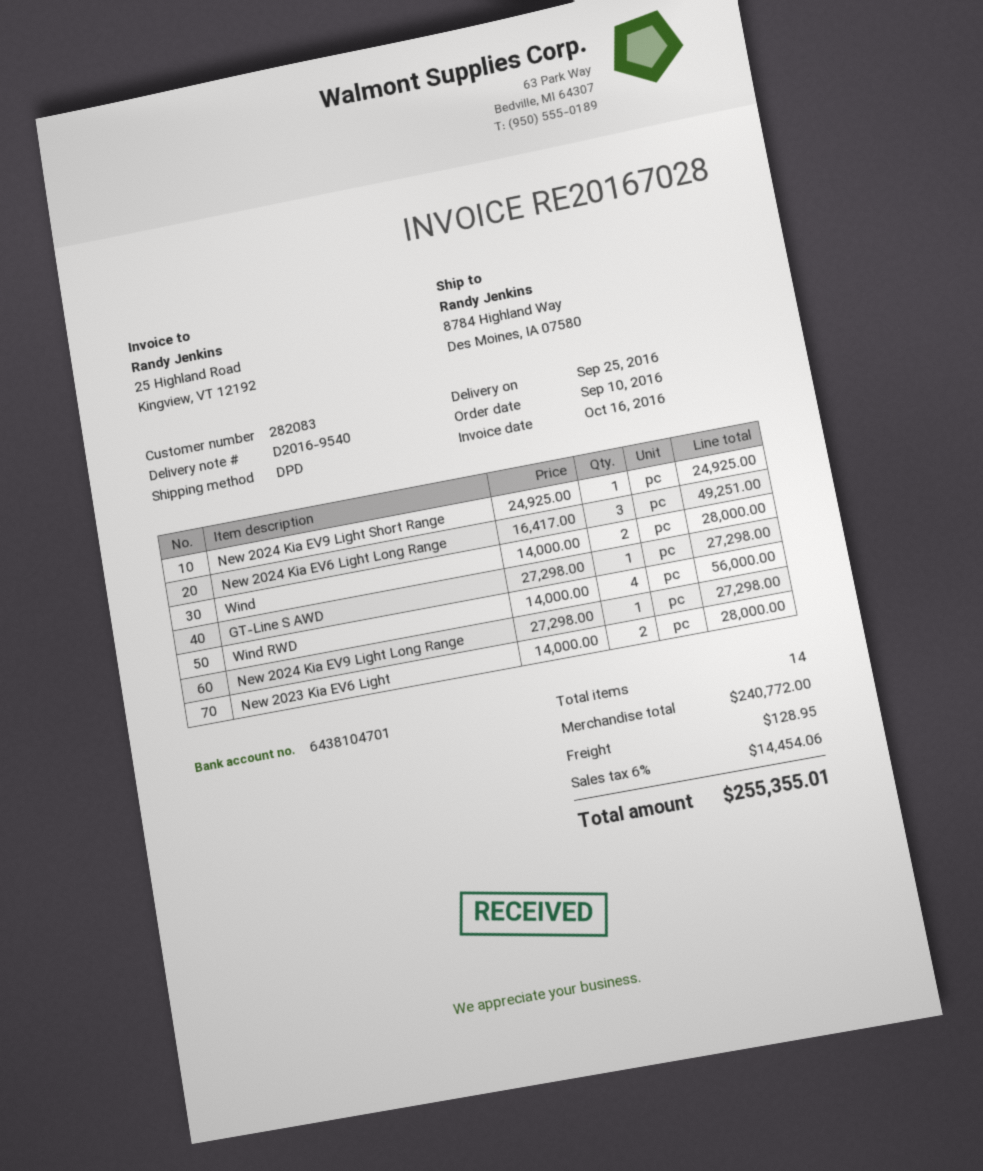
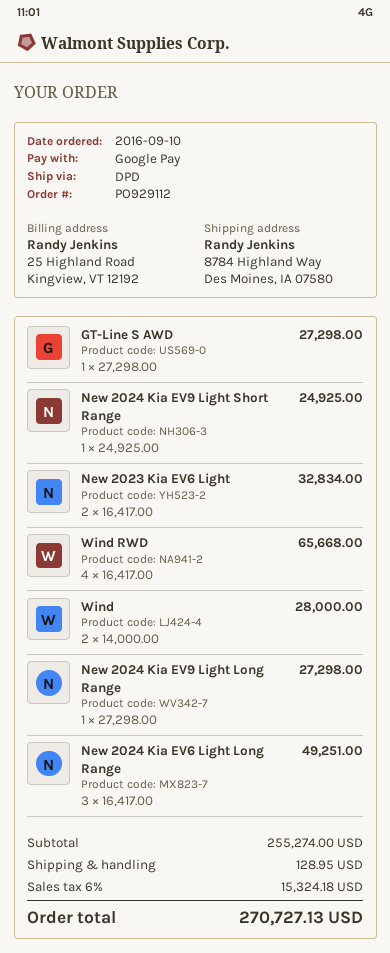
Wind RWD: 4 x 14000.00 = 56000.00 -> 4 x 16417.00 = 65668.00
New 2023 Kia EV6 Light: 2 x 14000.00 = 28000.00 -> 2 x 16417.00 = 32834.00
subtotal: 240772.00 -> 255274.00
tax: 6% = 14454.06 -> 6% = 15324.18
total: 255355.01 -> 270727.13

